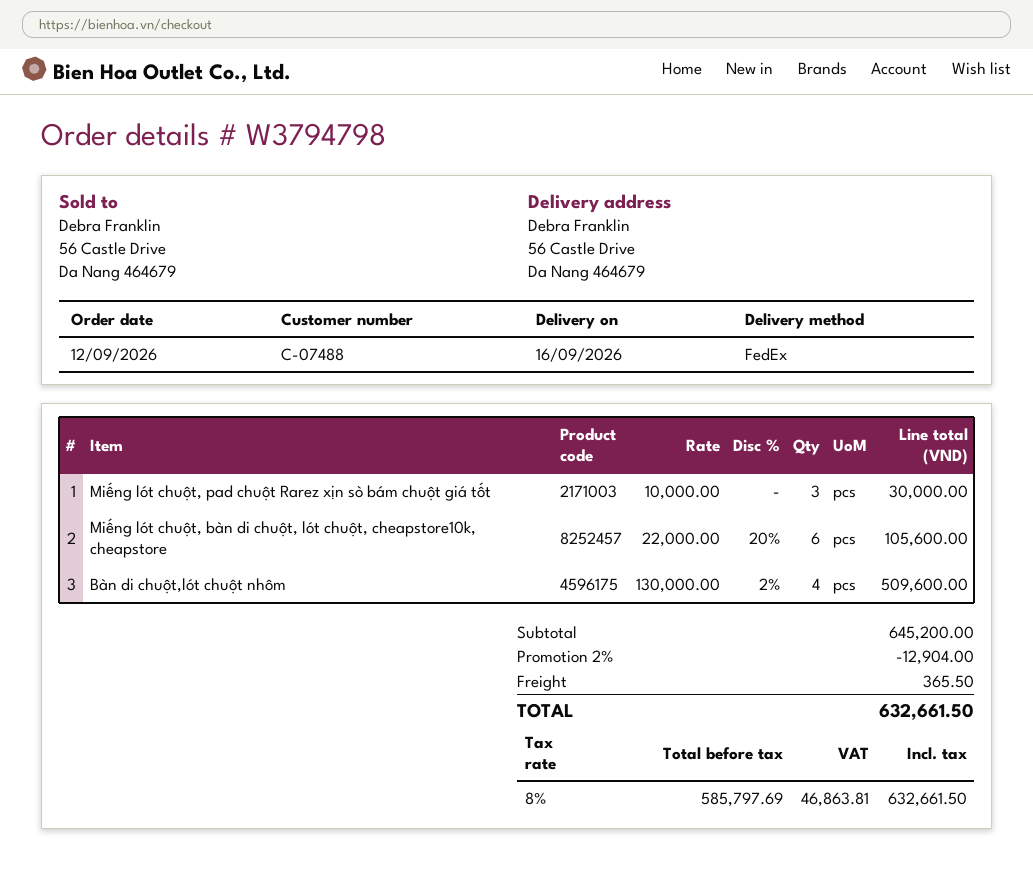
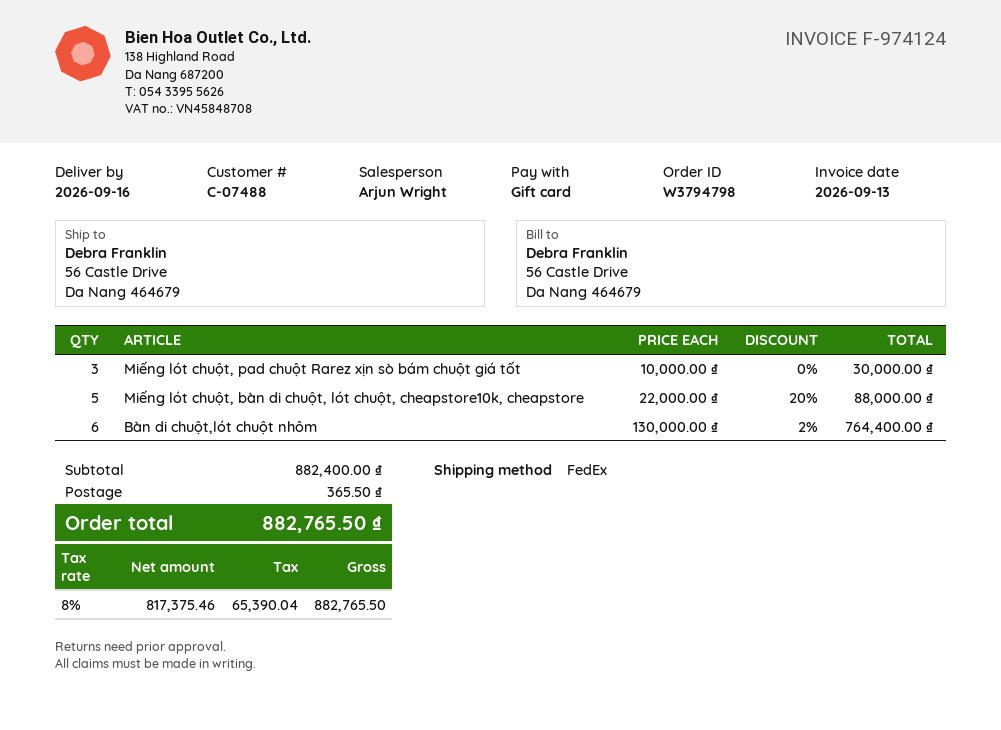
Miếng lót chuột, bàn di chuột, lót chuột, cheapstore10k, cheapstore: 6 x 22000.00 - 20% = 105600.00 -> 5 x 22000.00 - 20% = 88000.00
Bàn di chuột,lót chuột nhôm: 4 x 130000.00 - 2% = 509600.00 -> 6 x 130000.00 - 2% = 764400.00
subtotal: 645200.00 -> 882400.00
discount: 2% = 12904.00 -> none
net: 585797.69 -> 817375.46
tax: 8% = 46863.81 -> 8% = 65390.04
total: 632661.50 -> 882765.50

